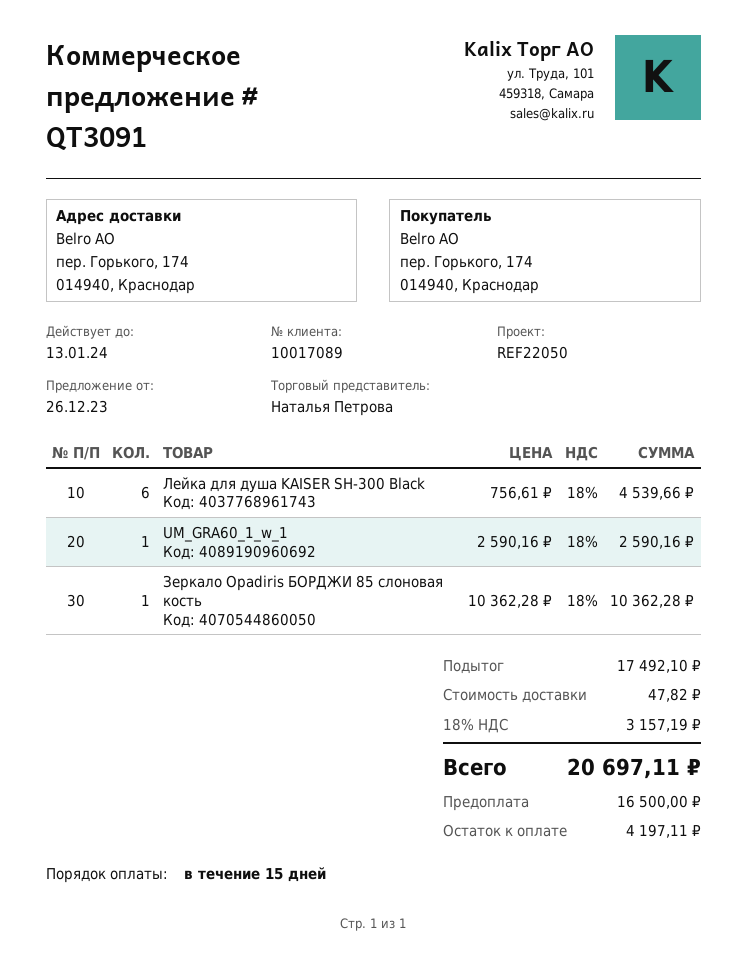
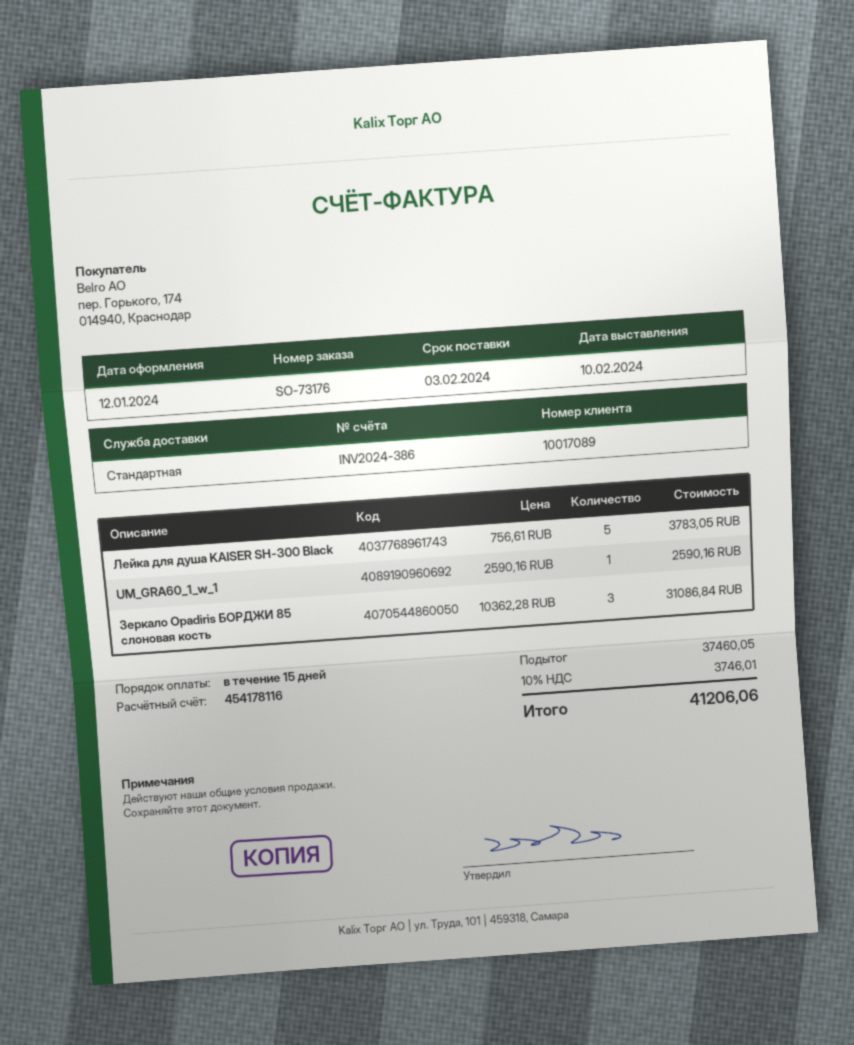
Лейка для душа KAISER SH-300 Black: 6 x 756.61 = 4539.66 -> 5 x 756.61 = 3783.05
Зеркало Opadiris БОРДЖИ 85 слоновая кость: 1 x 10362.28 = 10362.28 -> 3 x 10362.28 = 31086.84
subtotal: 17492.10 -> 37460.05
shipping: 47.82 -> none
tax: 18% = 3157.19 -> 10% = 3746.01
total: 20697.11 -> 41206.06

